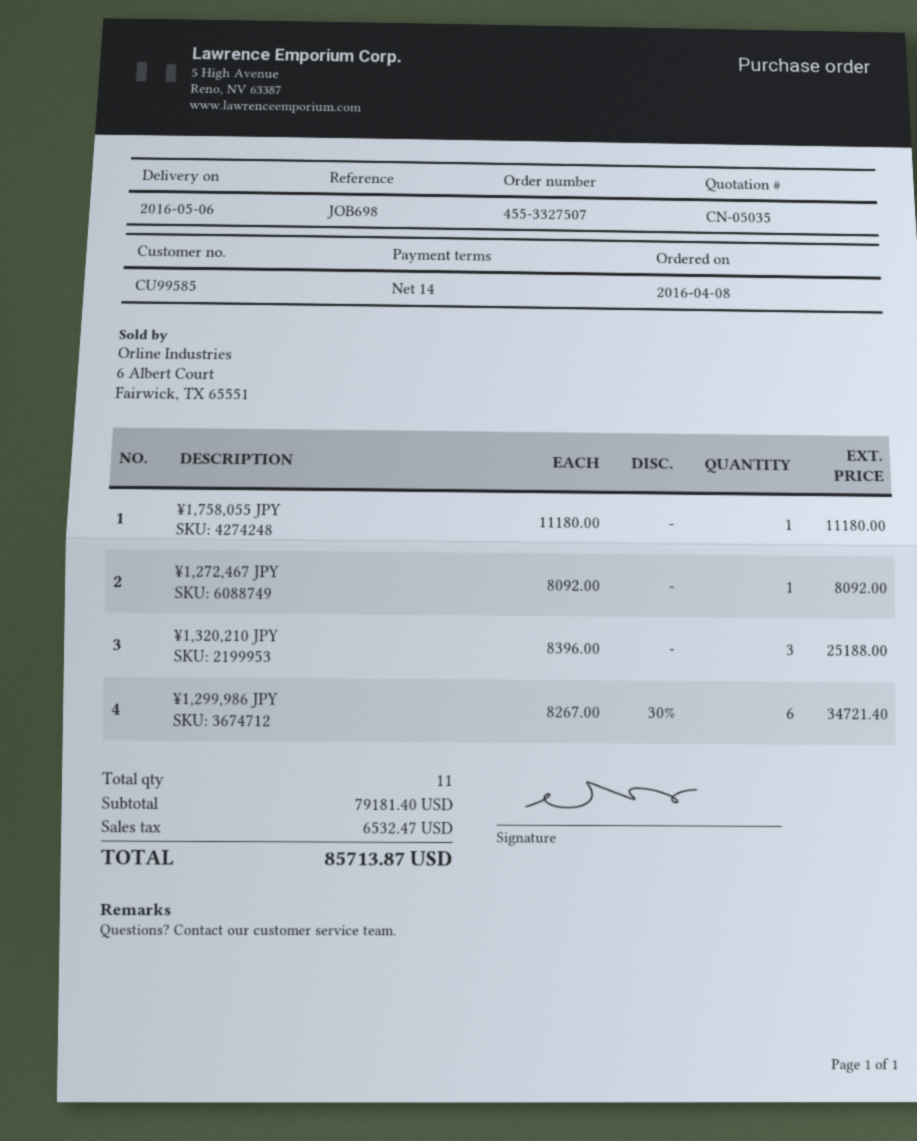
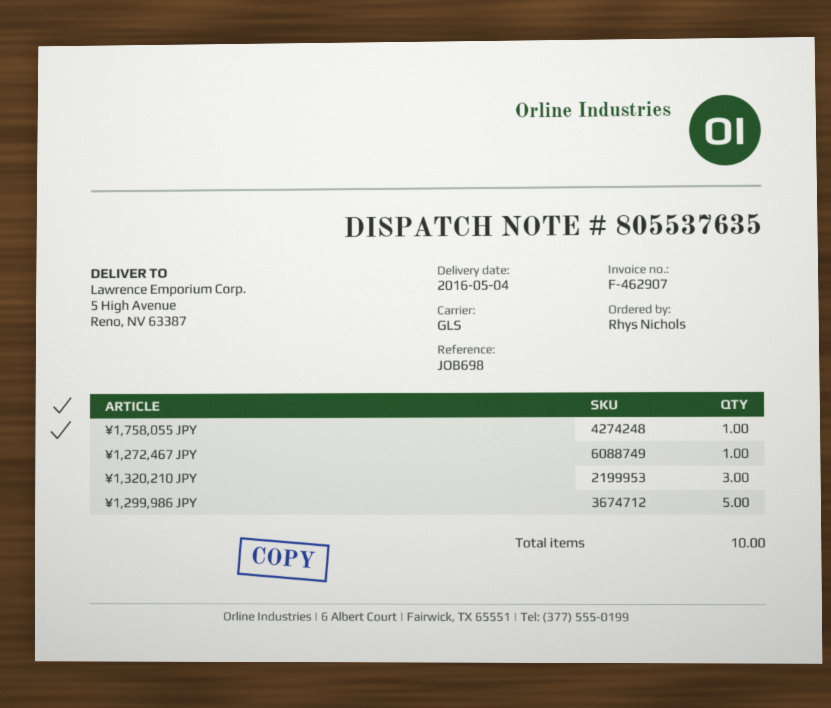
delivery date: 2016-05-06 -> 2016-05-04
¥1,299,986 JPY: 6 -> 5
total quantity: 11 -> 10

